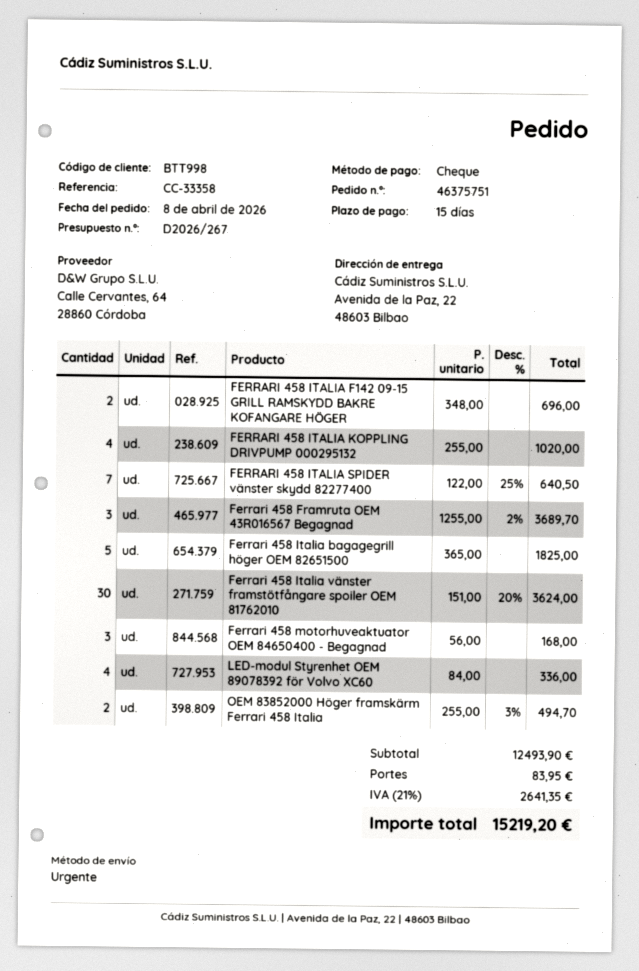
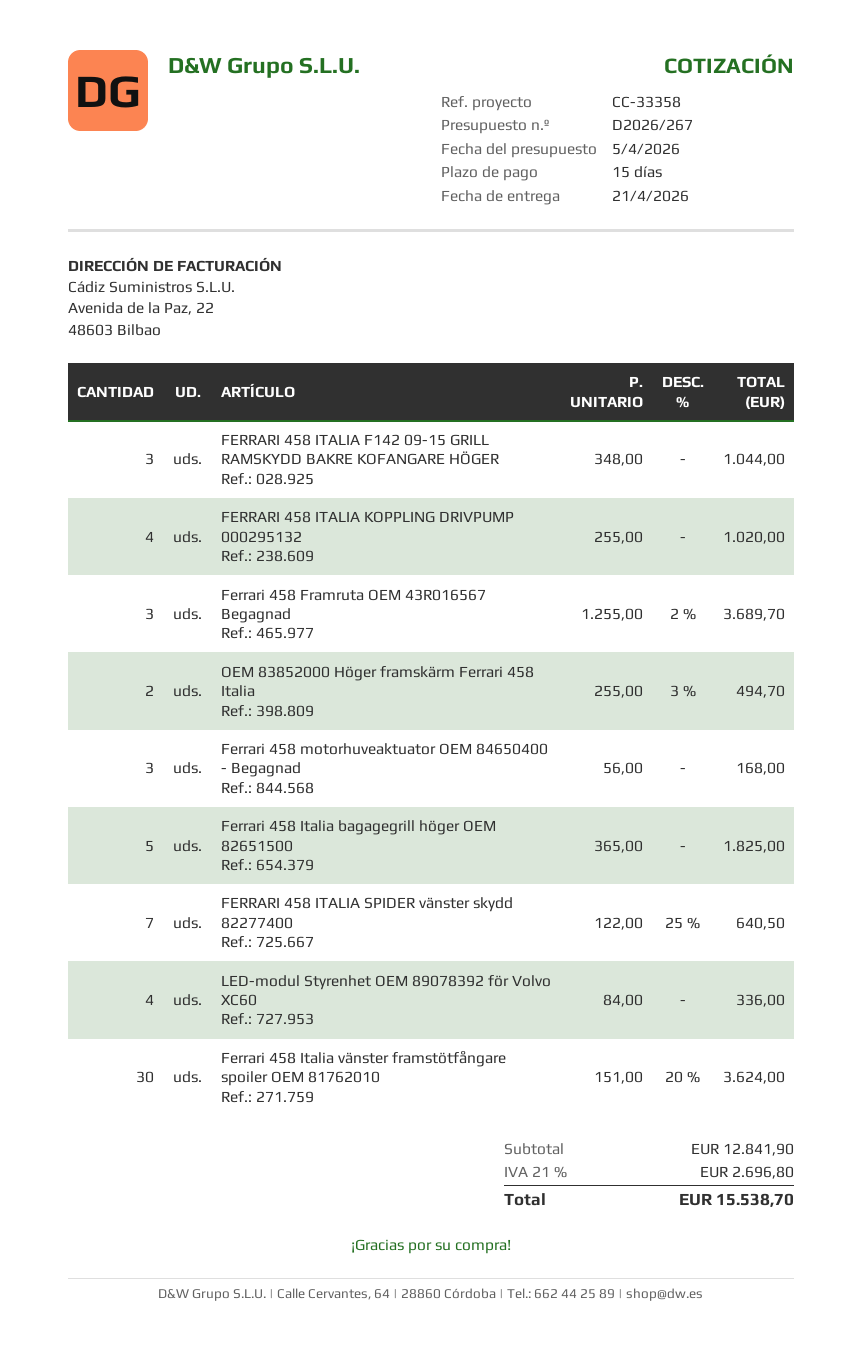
FERRARI 458 ITALIA F142 09-15 GRILL RAMSKYDD BAKRE KOFANGARE HÖGER: 2 x 348.00 = 696.00 -> 3 x 348.00 = 1044.00
subtotal: 12493.90 -> 12841.90
shipping: 83.95 -> none
tax: 21% = 2641.35 -> 21% = 2696.80
total: 15219.20 -> 15538.70

